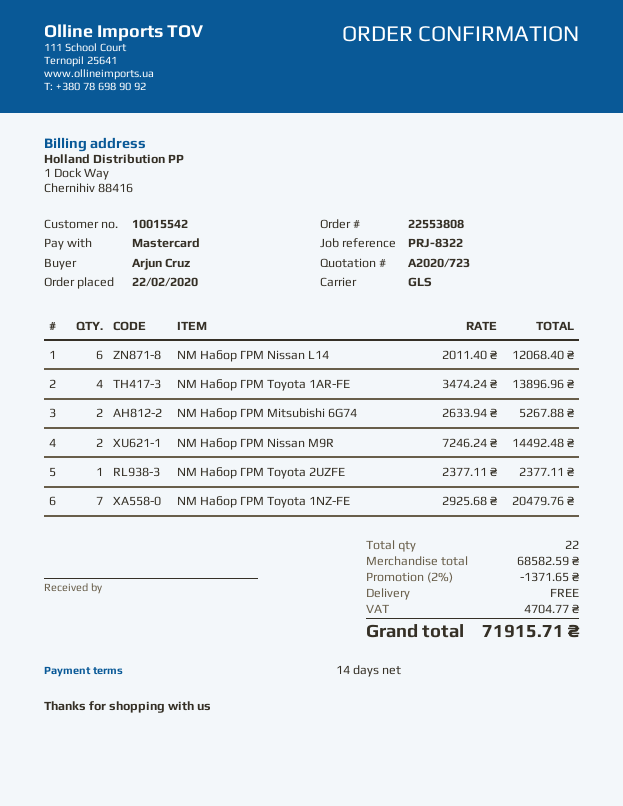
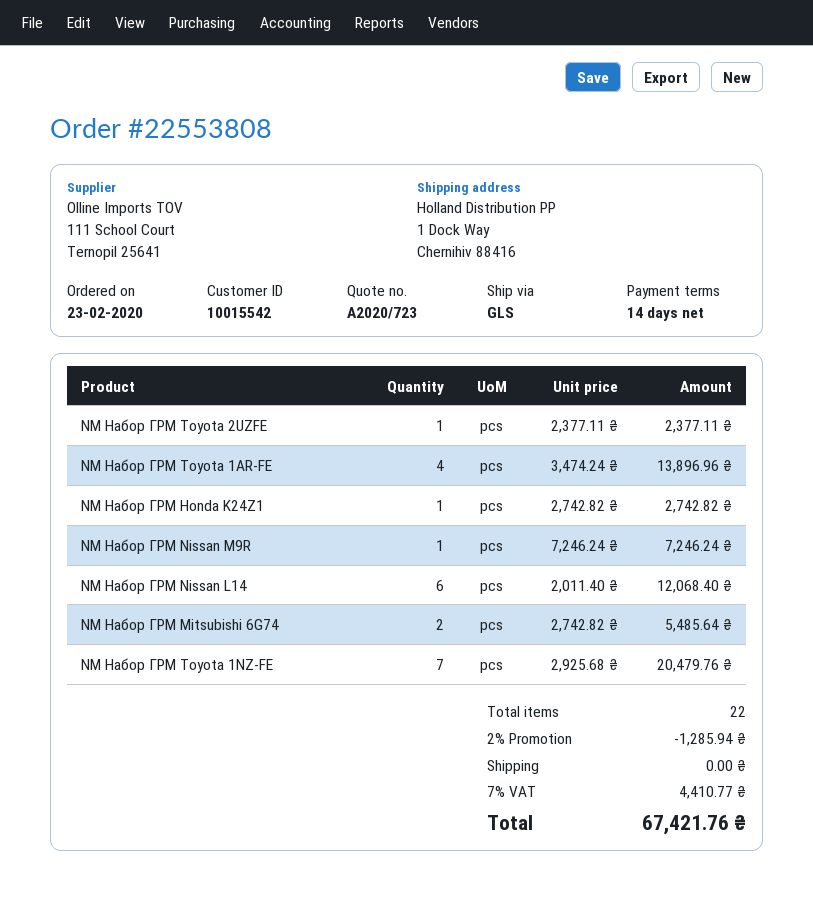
order date: 2020-02-22 -> 2020-02-23
NM Набор ГРМ Mitsubishi 6G74: 2 x 2633.94 = 5267.88 -> 2 x 2742.82 = 5485.64
NM Набор ГРМ Nissan M9R: 2 x 7246.24 = 14492.48 -> 1 x 7246.24 = 7246.24
NM Набор ГРМ Honda K24Z1: none -> 1 x 2742.82 = 2742.82
discount: 2% = 1371.65 -> 2% = 1285.94
tax: 4704.77 -> 4410.77
total: 71915.71 -> 67421.76

